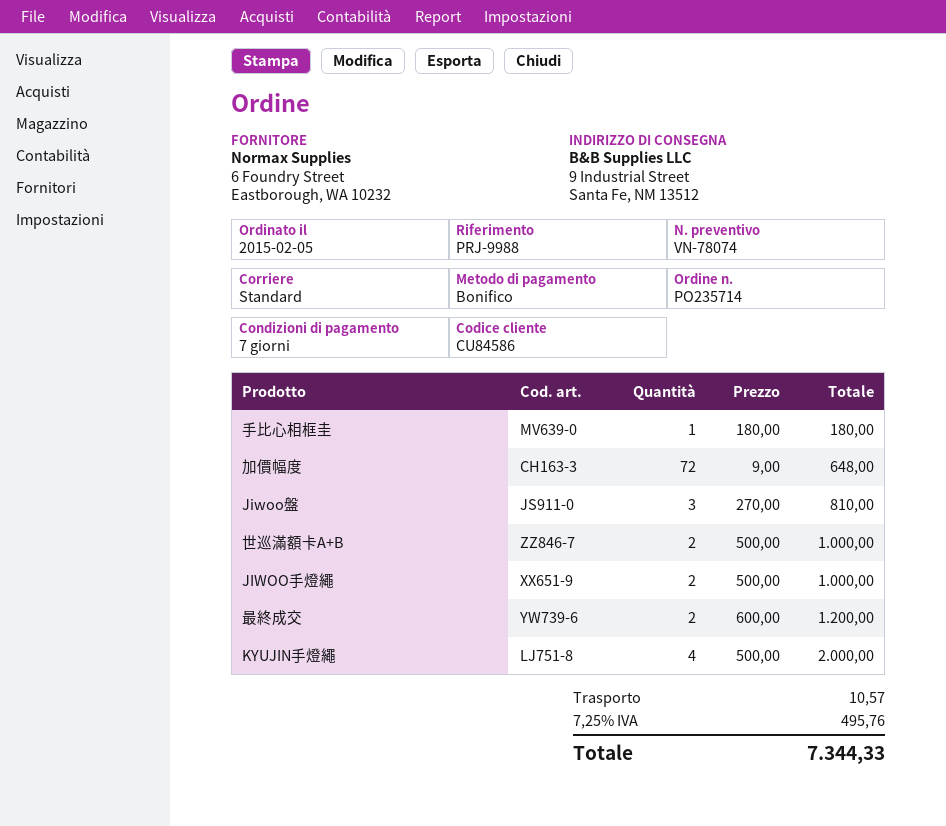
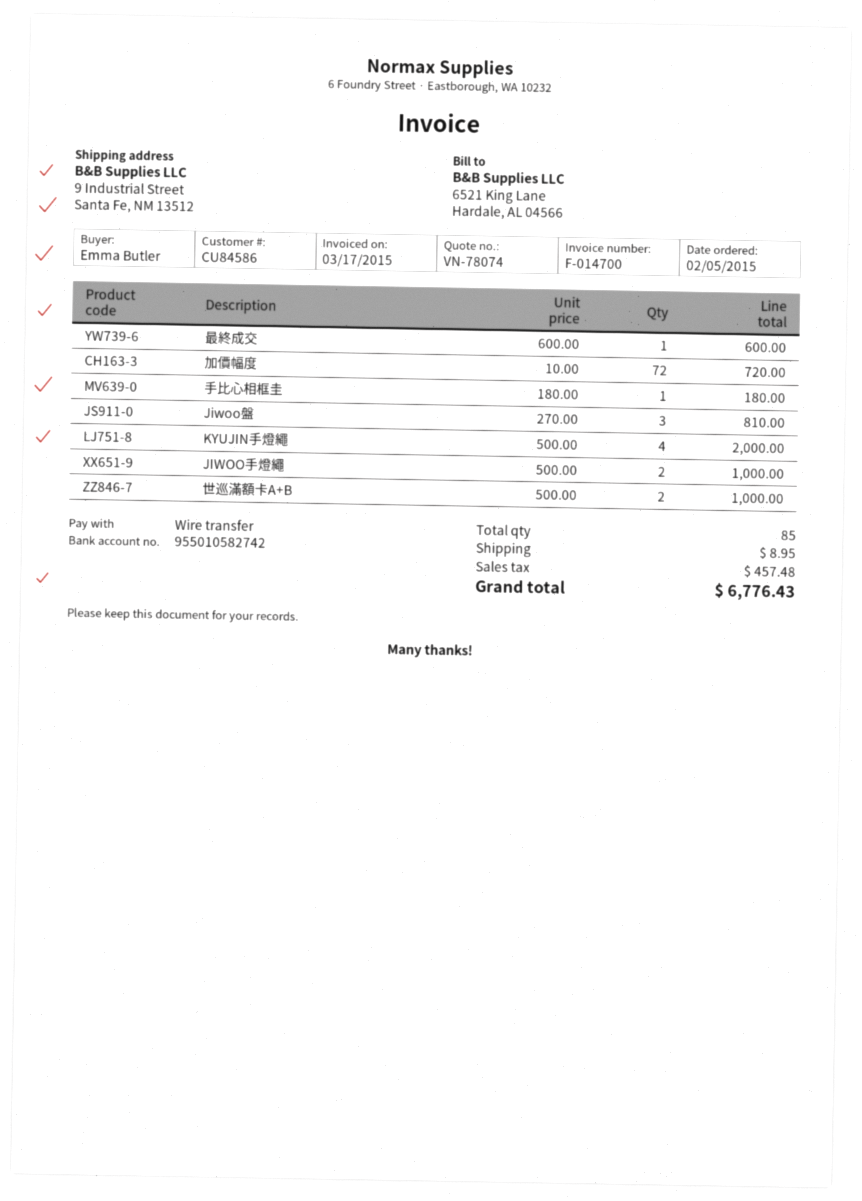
加價幅度: 72 x 9.00 = 648.00 -> 72 x 10.00 = 720.00
最終成交: 2 x 600.00 = 1200.00 -> 1 x 600.00 = 600.00
shipping: 10.57 -> 8.95
tax: 495.76 -> 457.48
total: 7344.33 -> 6776.43

